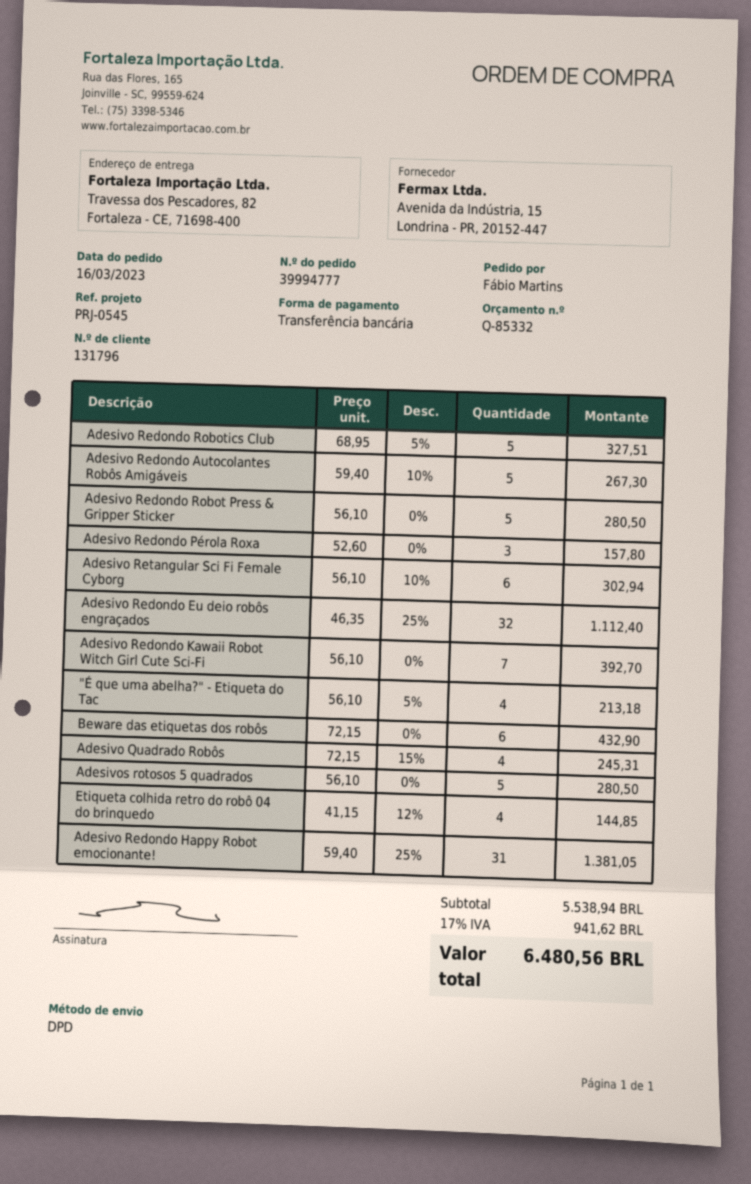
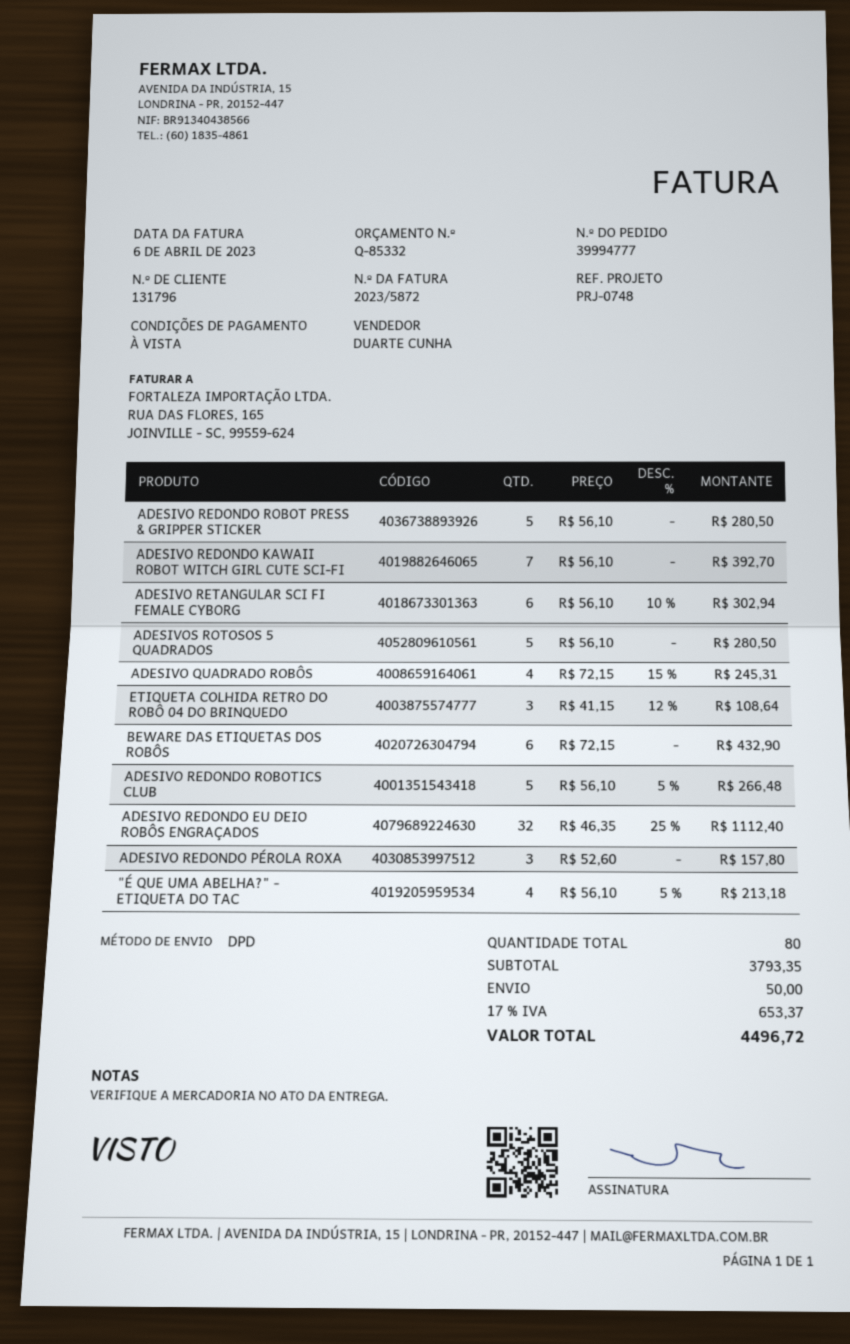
reference: PRJ-0545 -> PRJ-0748
Adesivo Redondo Robotics Club: 5 x 68.95 - 5% = 327.51 -> 5 x 56.10 - 5% = 266.48
Adesivo Redondo Autocolantes Robôs Amigáveis: 5 x 59.40 - 10% = 267.30 -> none
Etiqueta colhida retro do robô 04 do brinquedo: 4 x 41.15 - 12% = 144.85 -> 3 x 41.15 - 12% = 108.64
Adesivo Redondo Happy Robot emocionante!: 31 x 59.40 - 25% = 1381.05 -> none
subtotal: 5538.94 -> 3793.35
shipping: none -> 50.00
tax: 17% = 941.62 -> 17% = 653.37
total: 6480.56 -> 4496.72

